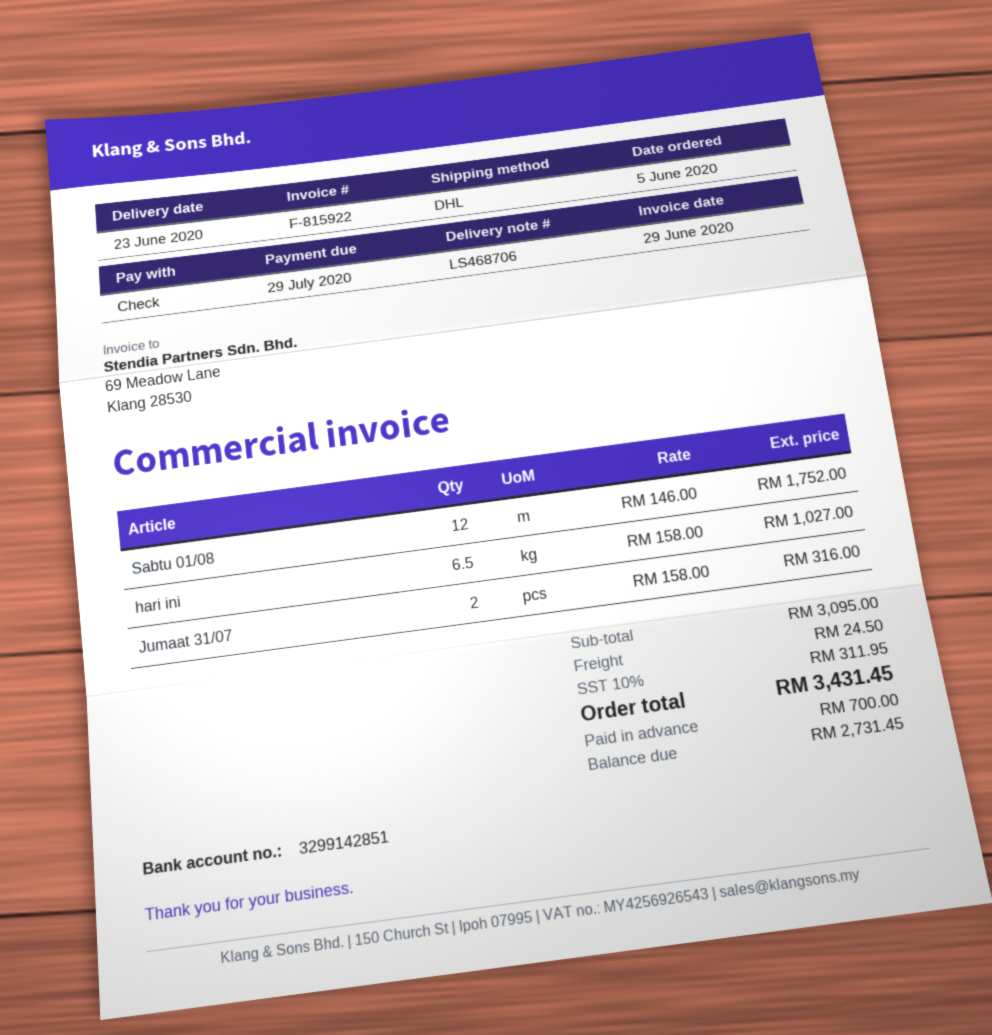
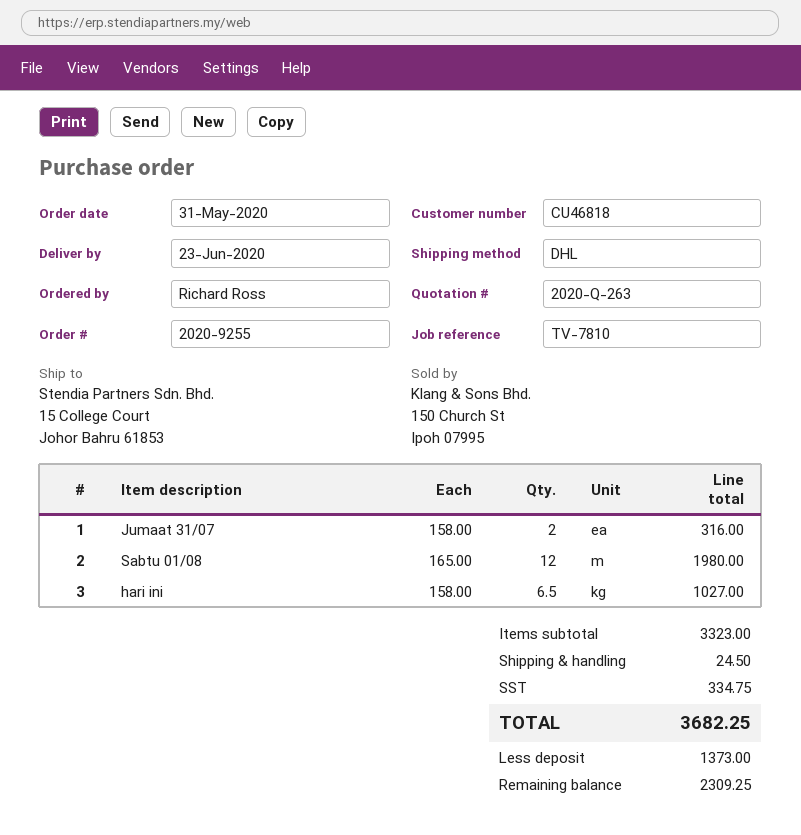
order date: 2020-06-05 -> 2020-05-31
Sabtu 01/08: 12 x 146.00 = 1752.00 -> 12 x 165.00 = 1980.00
subtotal: 3095.00 -> 3323.00
tax: 311.95 -> 334.75
total: 3431.45 -> 3682.25
deposit: 700.00 -> 1373.00
balance: 2731.45 -> 2309.25

